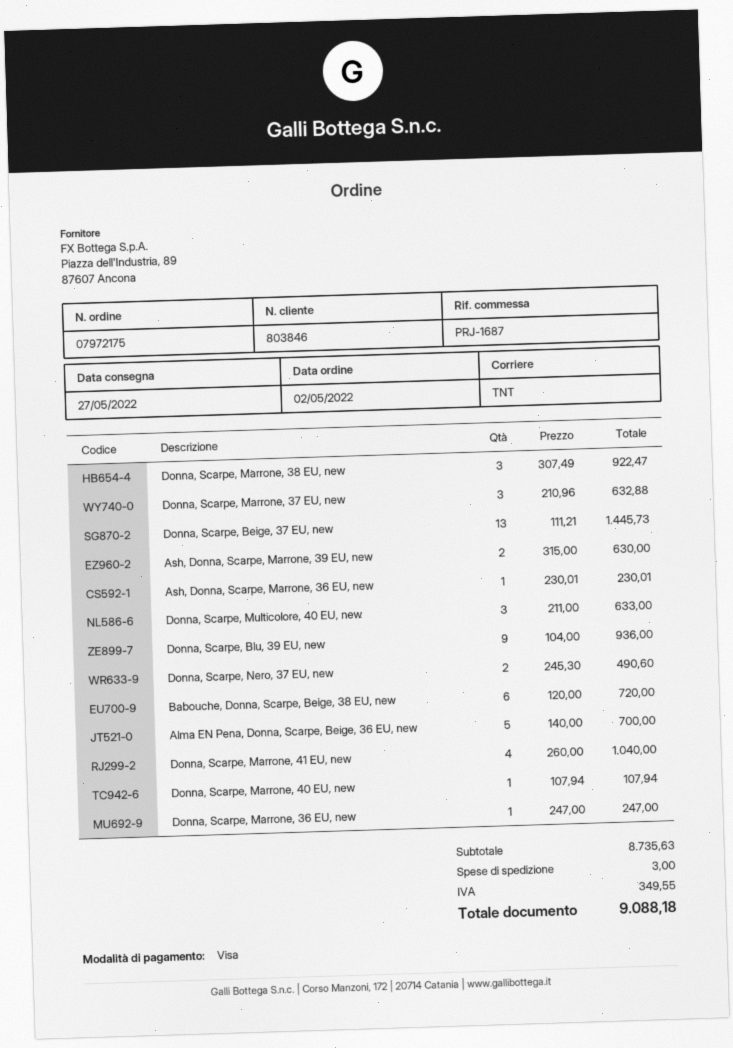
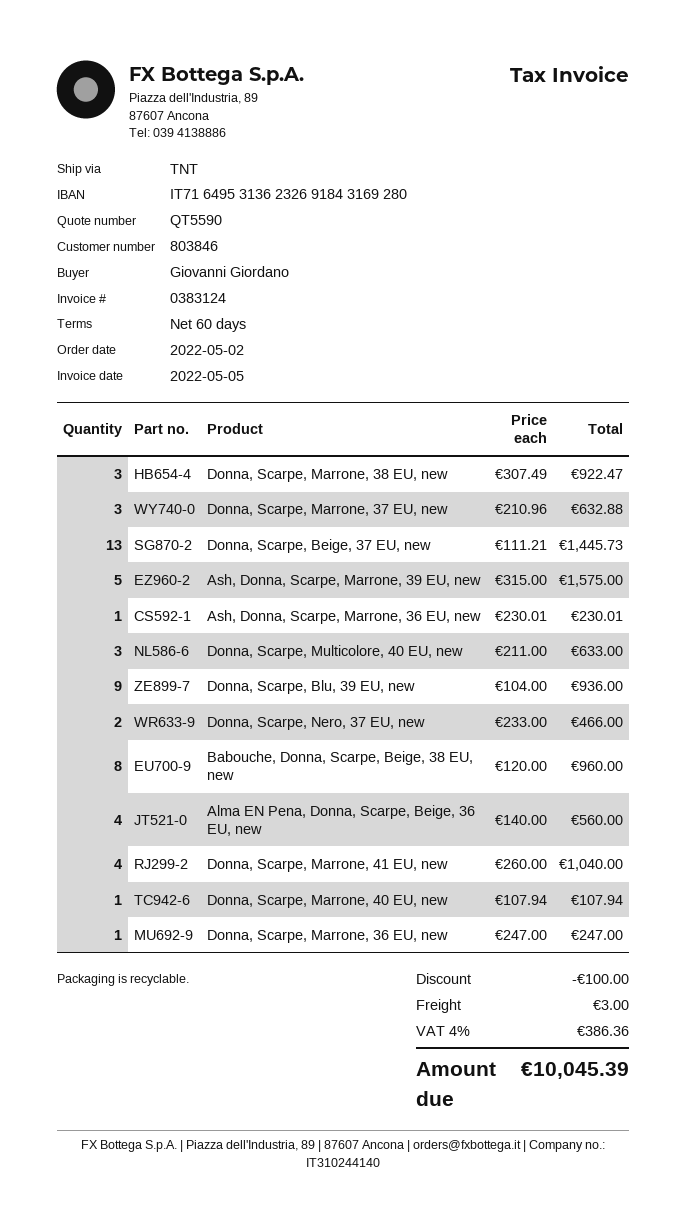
Ash, Donna, Scarpe, Marrone, 39 EU, new: 2 x 315.00 = 630.00 -> 5 x 315.00 = 1575.00
Donna, Scarpe, Nero, 37 EU, new: 2 x 245.30 = 490.60 -> 2 x 233.00 = 466.00
Babouche, Donna, Scarpe, Beige, 38 EU, new: 6 x 120.00 = 720.00 -> 8 x 120.00 = 960.00
Alma EN Pena, Donna, Scarpe, Beige, 36 EU, new: 5 x 140.00 = 700.00 -> 4 x 140.00 = 560.00
discount: none -> 100.00
tax: 349.55 -> 386.36
total: 9088.18 -> 10045.39

